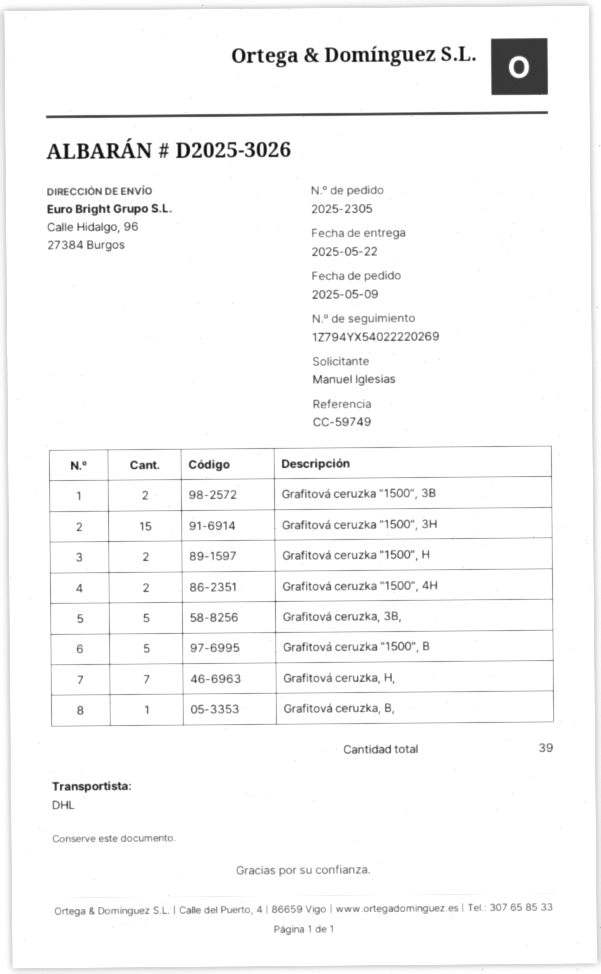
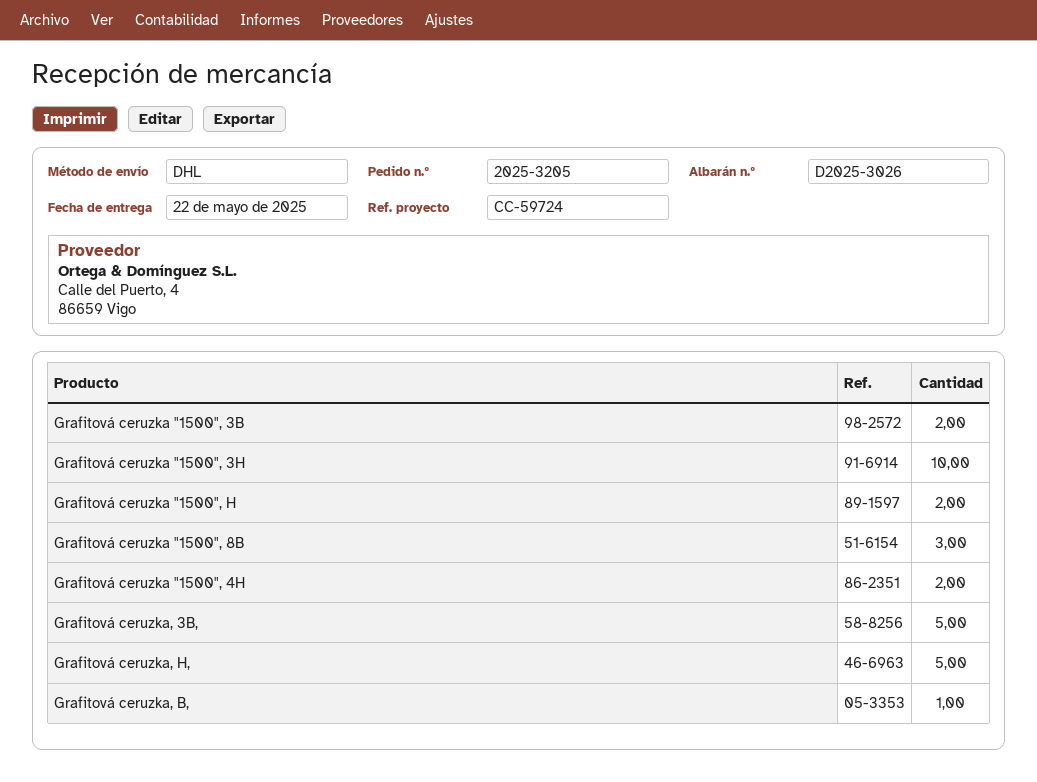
order number: 2025-2305 -> 2025-3205
reference: CC-59749 -> CC-59724
Grafitová ceruzka "1500", 3H: 15 -> 10
Grafitová ceruzka "1500", B: 5 -> none
Grafitová ceruzka, H,: 7 -> 5
Grafitová ceruzka "1500", 8B: none -> 3

